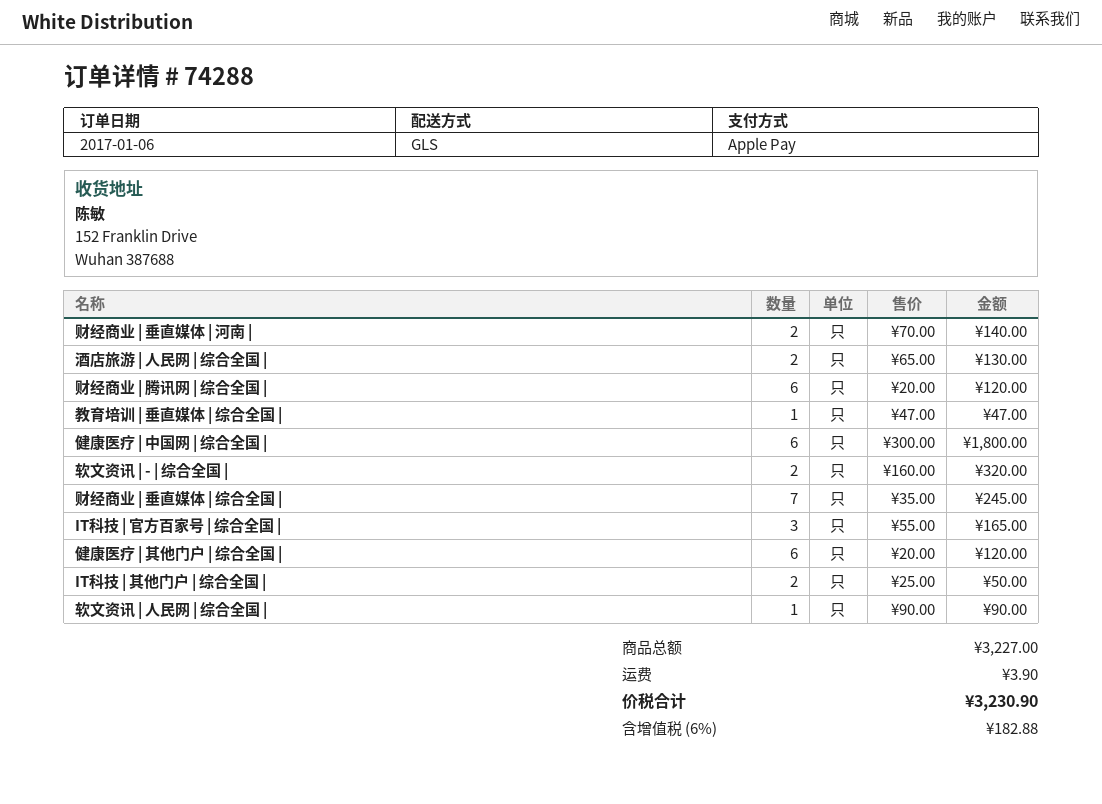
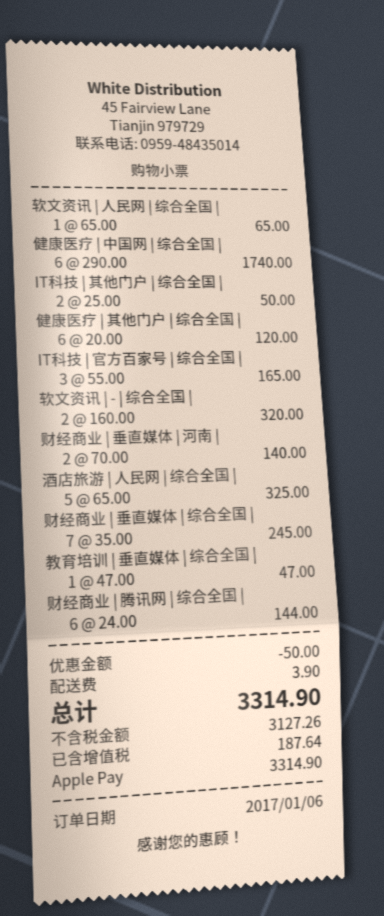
酒店旅游 | 人民网 | 综合全国 |: 2 x 65.00 = 130.00 -> 5 x 65.00 = 325.00
财经商业 | 腾讯网 | 综合全国 |: 6 x 20.00 = 120.00 -> 6 x 24.00 = 144.00
健康医疗 | 中国网 | 综合全国 |: 6 x 300.00 = 1800.00 -> 6 x 290.00 = 1740.00
软文资讯 | 人民网 | 综合全国 |: 1 x 90.00 = 90.00 -> 1 x 65.00 = 65.00
discount: none -> 50.00
tax: 182.88 -> 187.64
total: 3230.90 -> 3314.90

